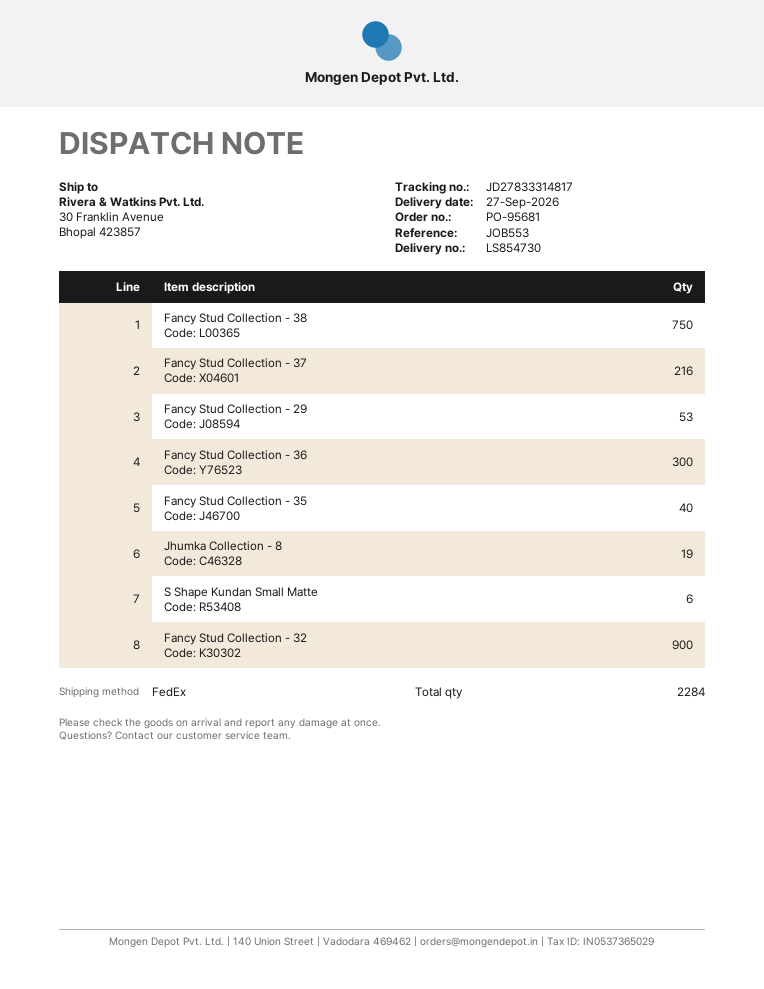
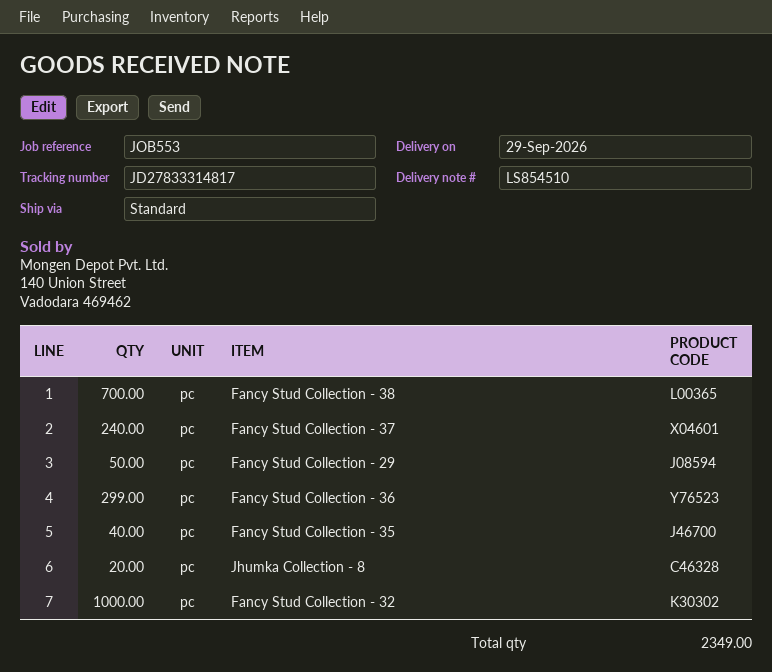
delivery note number: LS854730 -> LS854510
delivery date: 2026-09-27 -> 2026-09-29
shipping method: FedEx -> standard
Fancy Stud Collection - 38: 750 -> 700
Fancy Stud Collection - 37: 216 -> 240
Fancy Stud Collection - 29: 53 -> 50
Fancy Stud Collection - 36: 300 -> 299
Jhumka Collection - 8: 19 -> 20
S Shape Kundan Small Matte: 6 -> none
Fancy Stud Collection - 32: 900 -> 1000
total quantity: 2284 -> 2349

